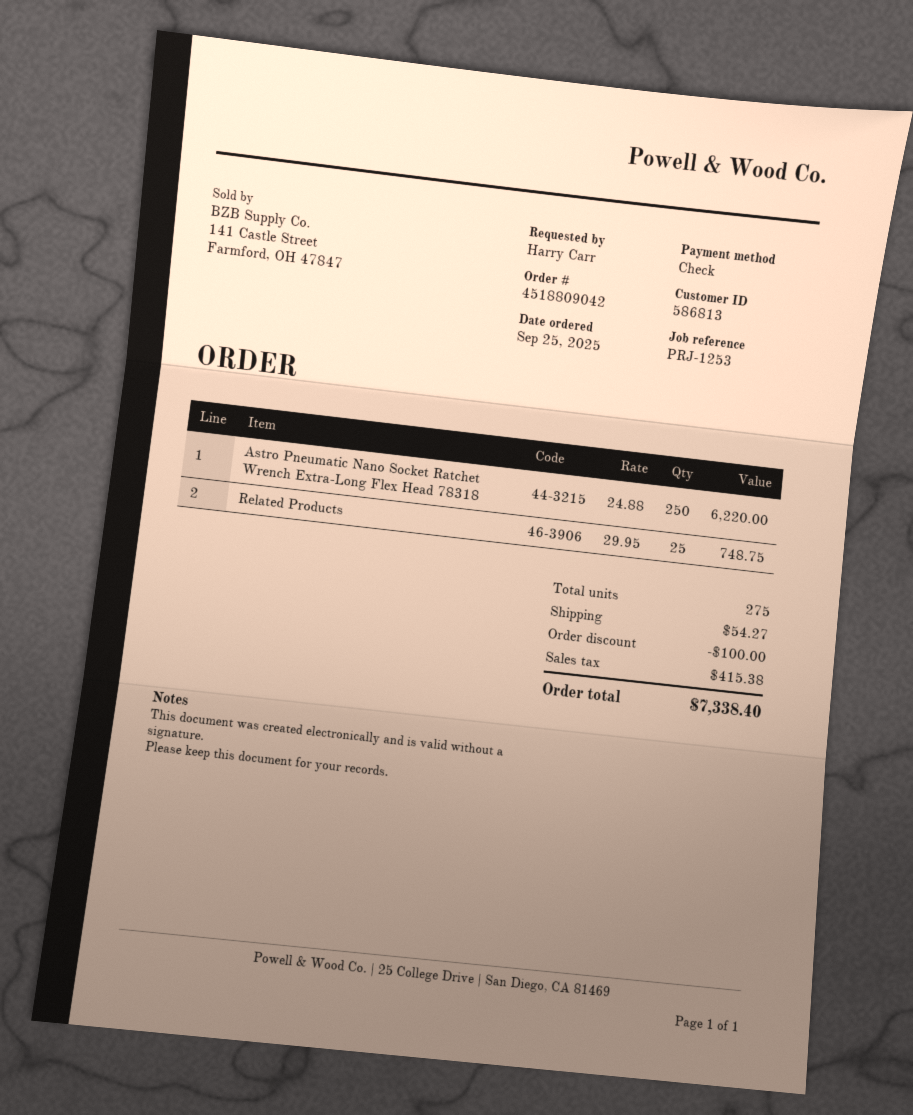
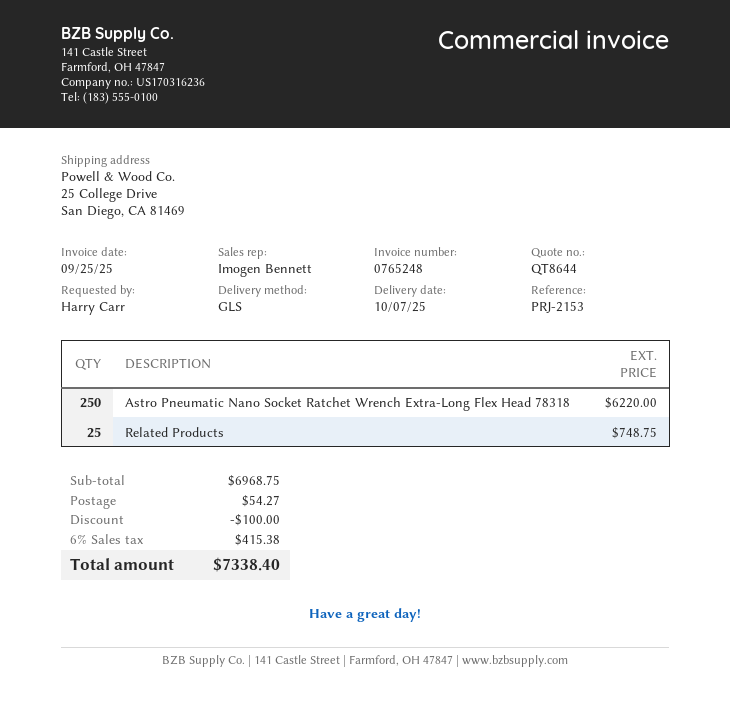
reference: PRJ-1253 -> PRJ-2153

